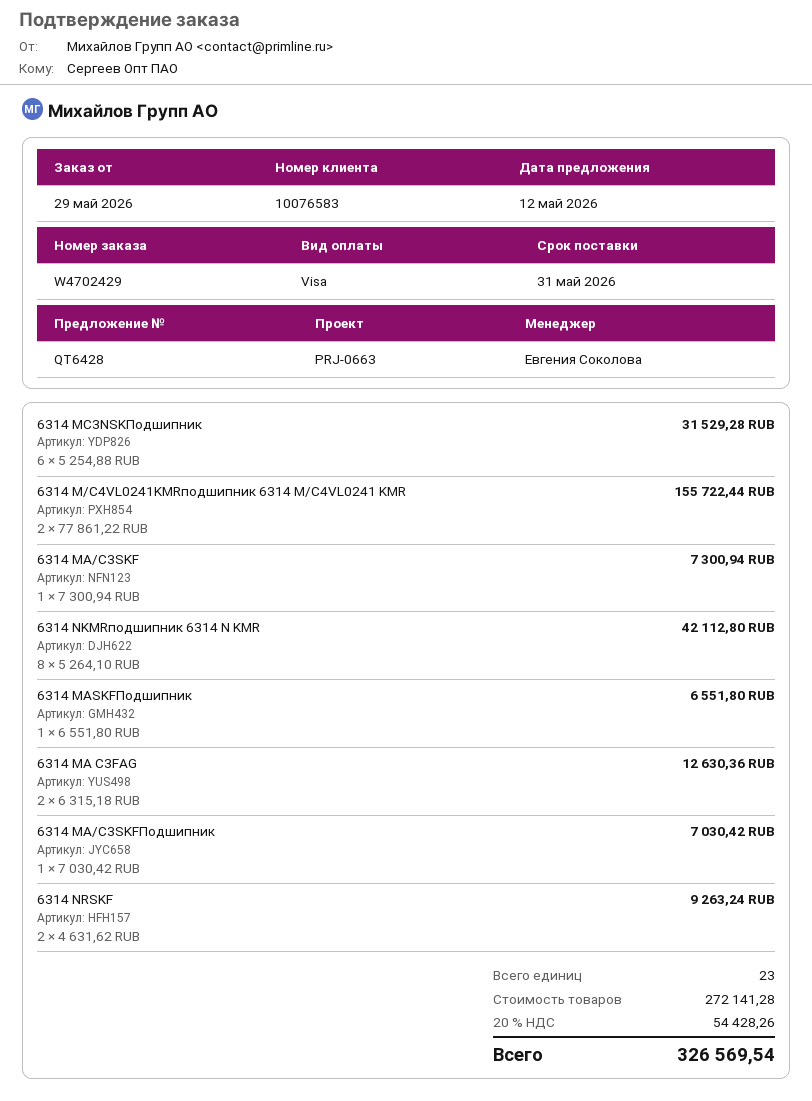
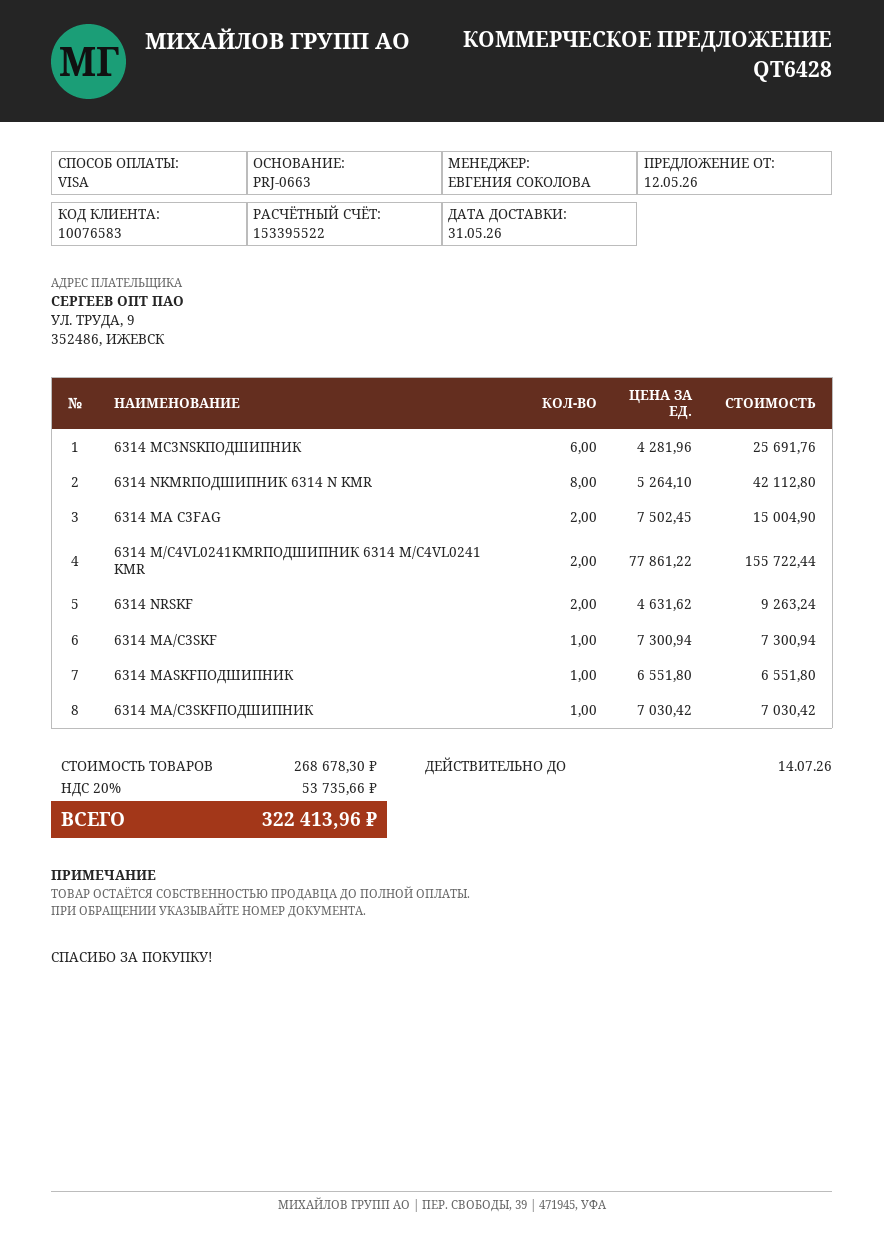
6314 MC3NSKПодшипник: 6 x 5254.88 = 31529.28 -> 6 x 4281.96 = 25691.76
6314 MA C3FAG: 2 x 6315.18 = 12630.36 -> 2 x 7502.45 = 15004.90
subtotal: 272141.28 -> 268678.30
tax: 20% = 54428.26 -> 20% = 53735.66
total: 326569.54 -> 322413.96

